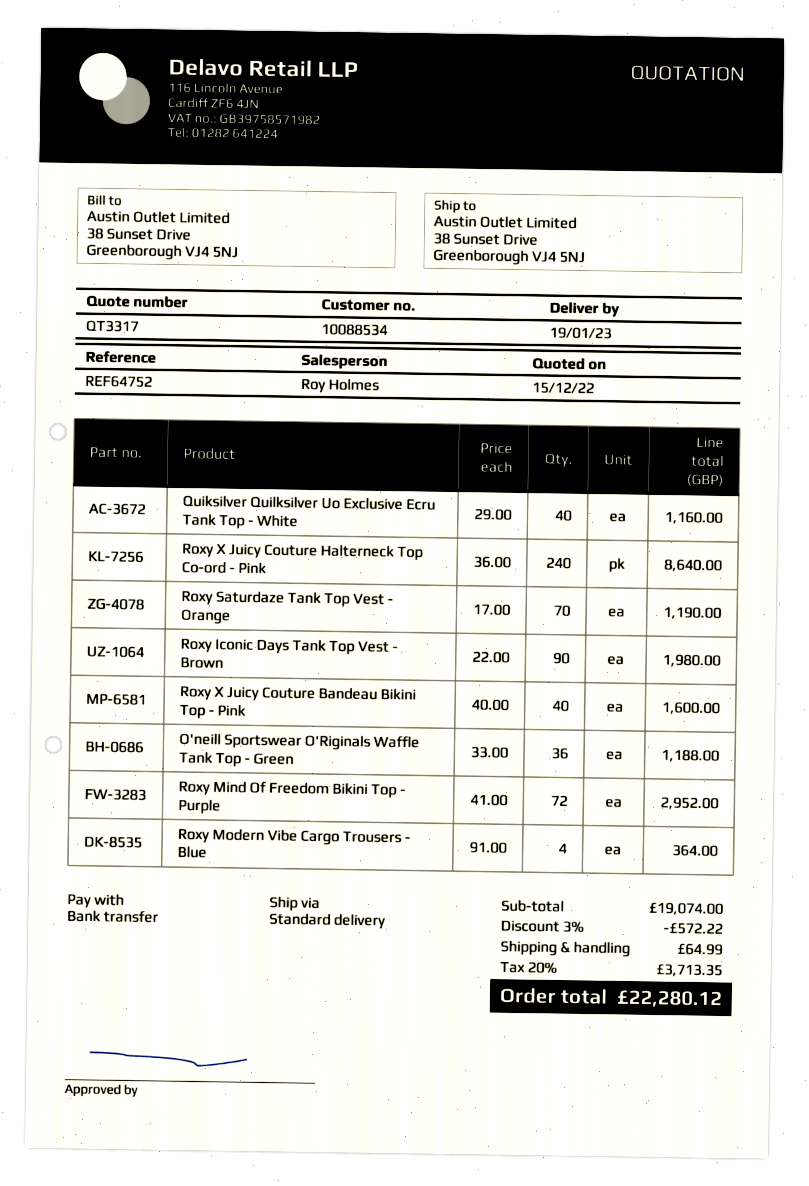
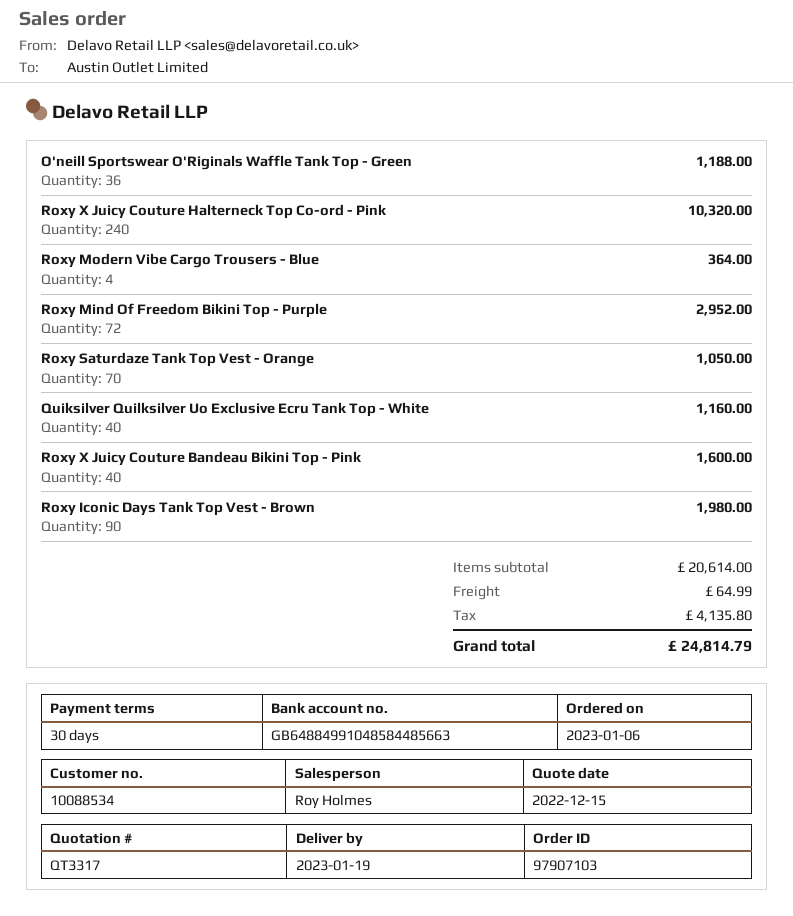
Roxy X Juicy Couture Halterneck Top Co-ord - Pink: 240 for 8640.00 -> 240 for 10320.00
Roxy Saturdaze Tank Top Vest - Orange: 70 for 1190.00 -> 70 for 1050.00
subtotal: 19074.00 -> 20614.00
discount: 3% = 572.22 -> none
tax: 3713.35 -> 4135.80
total: 22280.12 -> 24814.79

